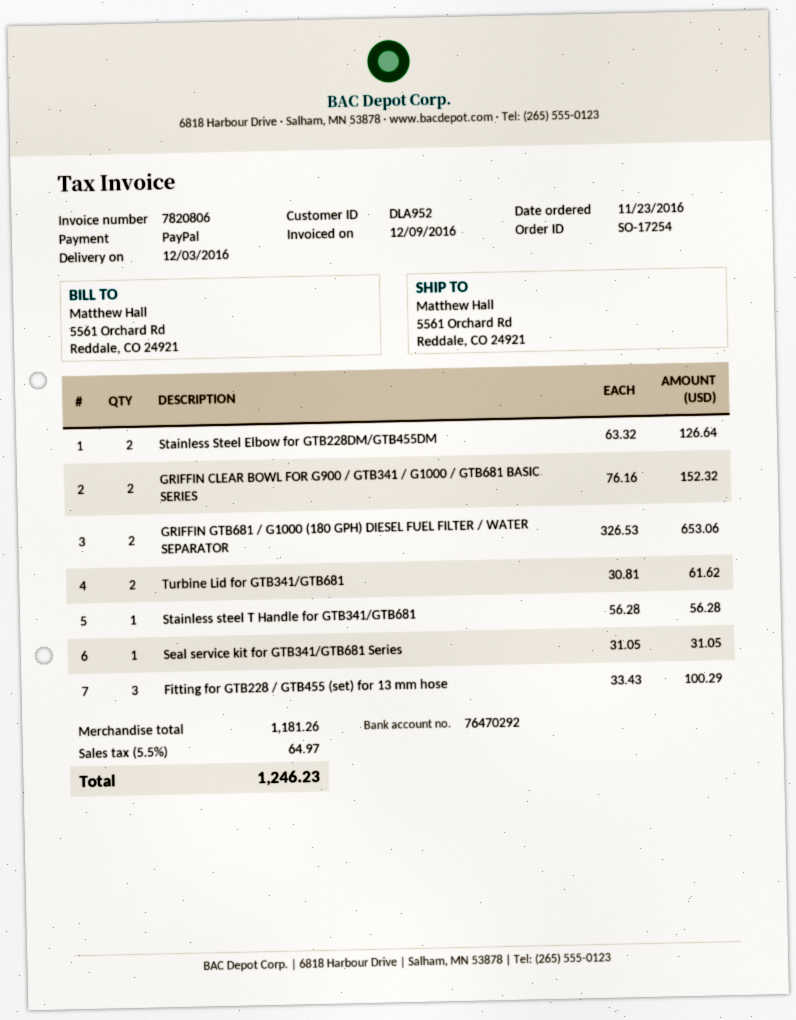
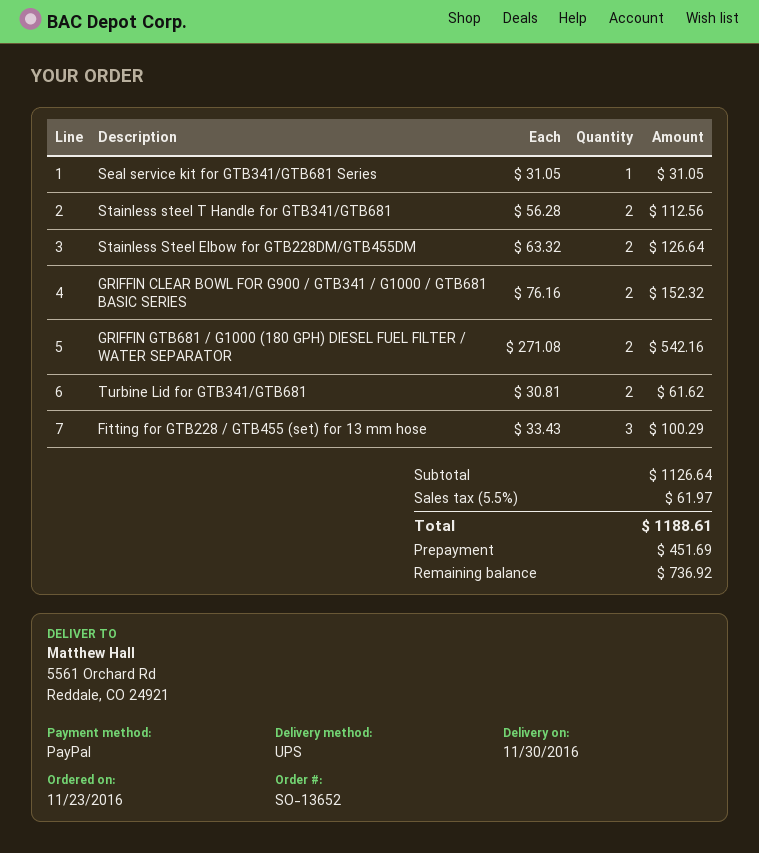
order number: SO-17254 -> SO-13652
delivery date: 2016-12-03 -> 2016-11-30
GRIFFIN GTB681 / G1000 (180 GPH) DIESEL FUEL FILTER / WATER SEPARATOR: 2 x 326.53 = 653.06 -> 2 x 271.08 = 542.16
Stainless steel T Handle for GTB341/GTB681: 1 x 56.28 = 56.28 -> 2 x 56.28 = 112.56
subtotal: 1181.26 -> 1126.64
tax: 5.5% = 64.97 -> 5.5% = 61.97
total: 1246.23 -> 1188.61

